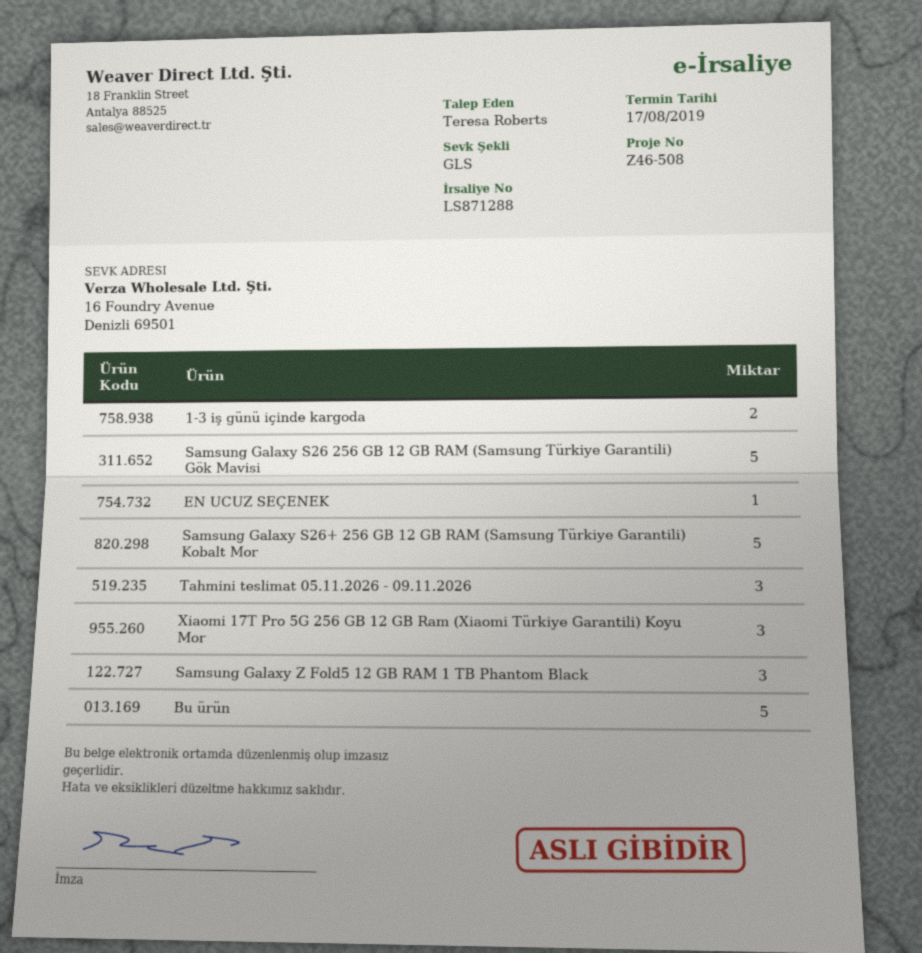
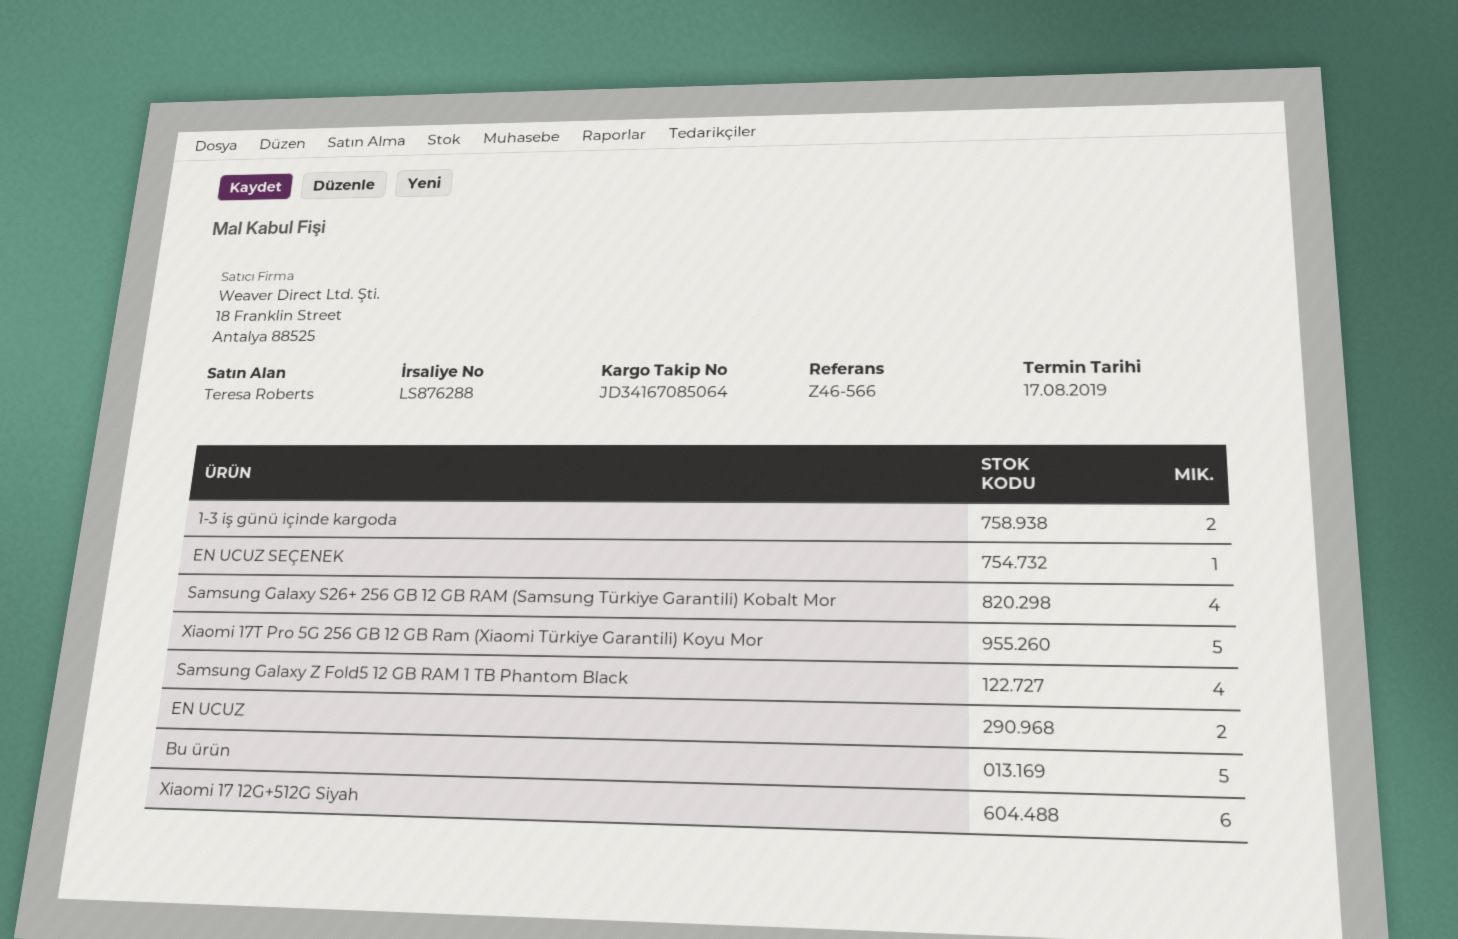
delivery note number: LS871288 -> LS876288
reference: Z46-508 -> Z46-566
Samsung Galaxy S26 256 GB 12 GB RAM (Samsung Türkiye Garantili) Gök Mavisi: 5 -> none
Samsung Galaxy S26+ 256 GB 12 GB RAM (Samsung Türkiye Garantili) Kobalt Mor: 5 -> 4
Tahmini teslimat 05.11.2026 - 09.11.2026: 3 -> none
Xiaomi 17T Pro 5G 256 GB 12 GB Ram (Xiaomi Türkiye Garantili) Koyu Mor: 3 -> 5
Samsung Galaxy Z Fold5 12 GB RAM 1 TB Phantom Black: 3 -> 4
EN UCUZ: none -> 2
Xiaomi 17 12G+512G Siyah: none -> 6

